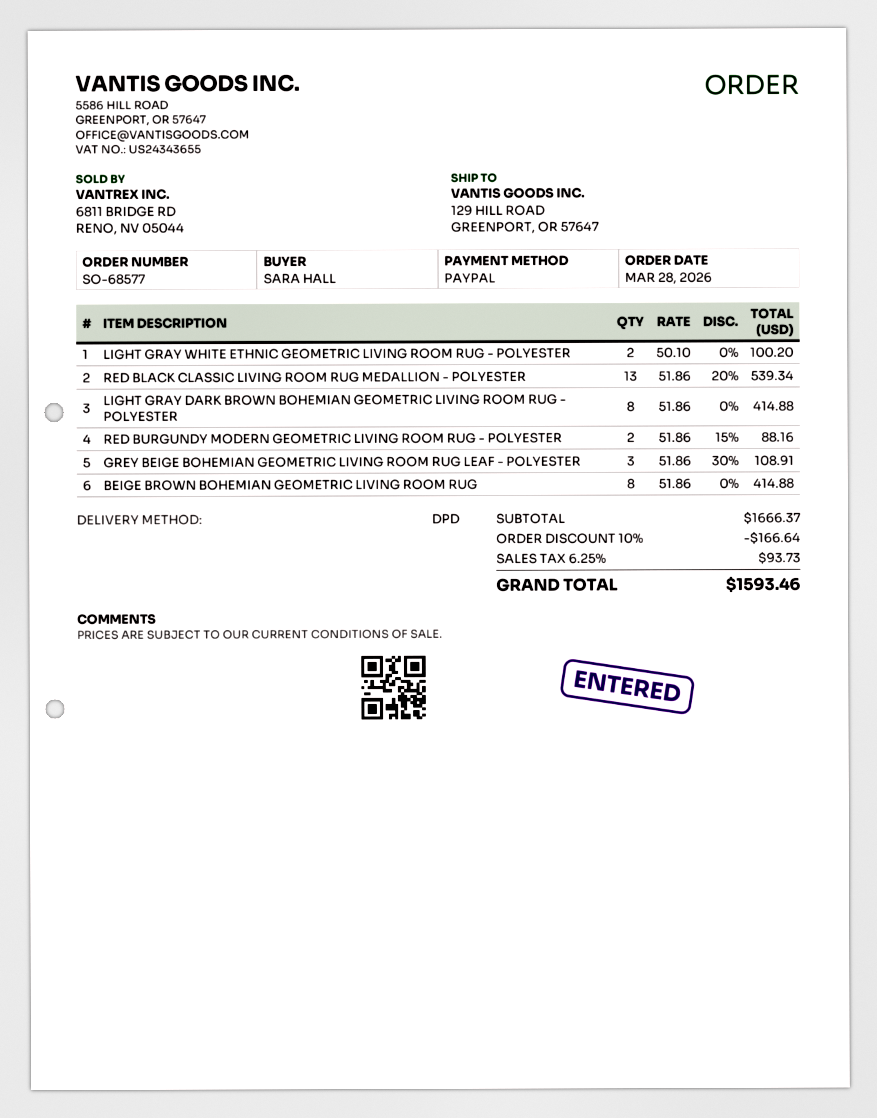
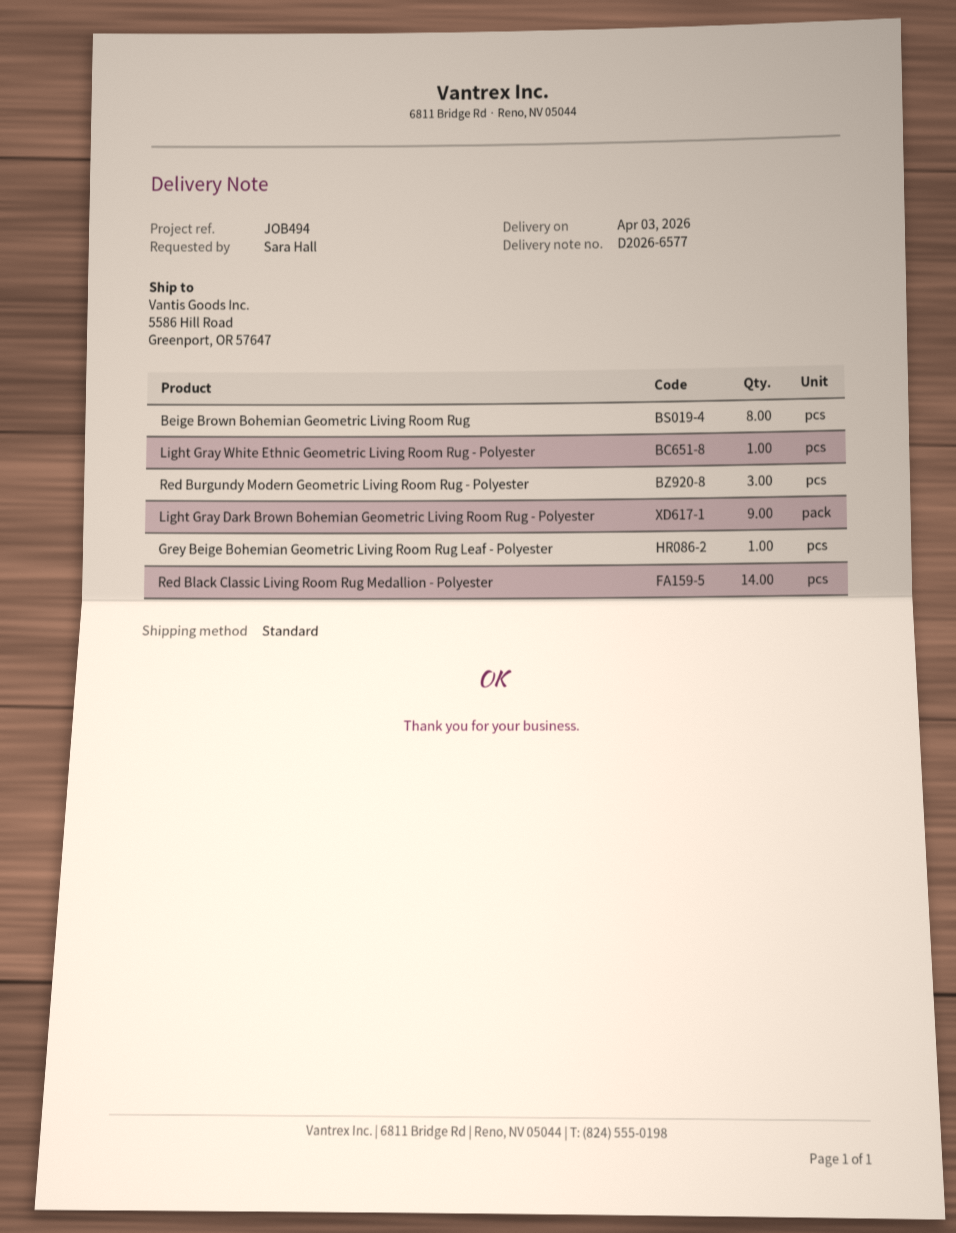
shipping method: DPD -> standard
ship to: 129 HILL ROAD, GREENPORT, OR 57647 -> 5586 Hill Road, Greenport, OR 57647
LIGHT GRAY WHITE ETHNIC GEOMETRIC LIVING ROOM RUG - POLYESTER: 2 -> 1
RED BLACK CLASSIC LIVING ROOM RUG MEDALLION - POLYESTER: 13 -> 14
LIGHT GRAY DARK BROWN BOHEMIAN GEOMETRIC LIVING ROOM RUG - POLYESTER: 8 -> 9
RED BURGUNDY MODERN GEOMETRIC LIVING ROOM RUG - POLYESTER: 2 -> 3
GREY BEIGE BOHEMIAN GEOMETRIC LIVING ROOM RUG LEAF - POLYESTER: 3 -> 1

